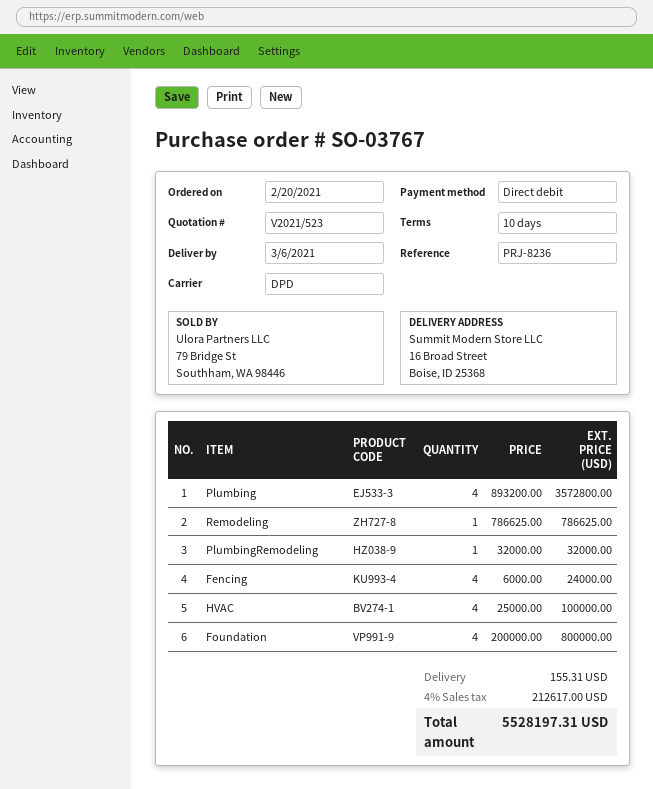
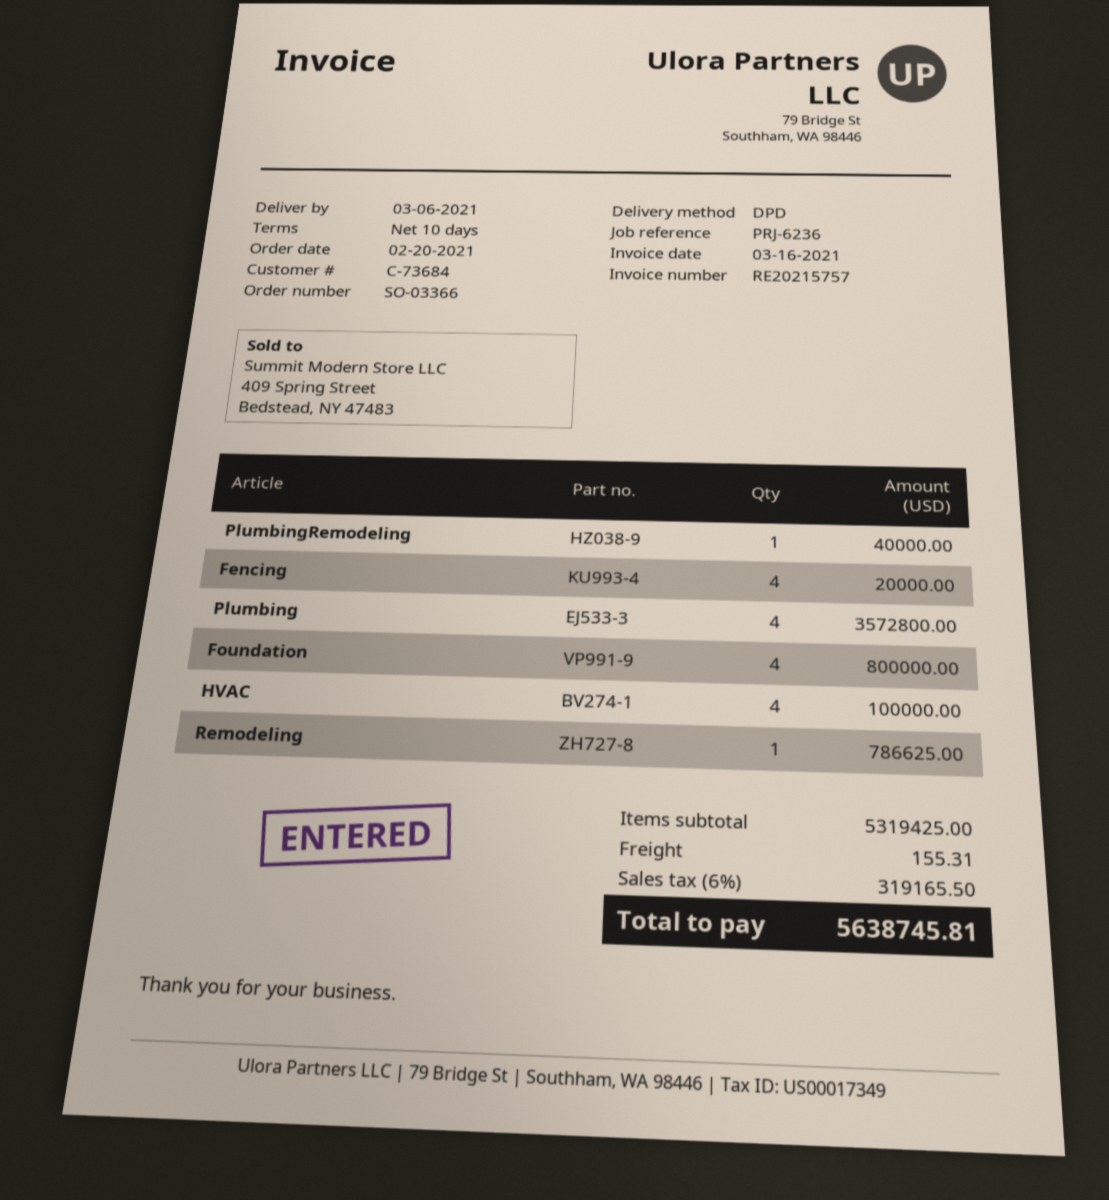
order number: SO-03767 -> SO-03366
reference: PRJ-8236 -> PRJ-6236
PlumbingRemodeling: 1 for 32000.00 -> 1 for 40000.00
Fencing: 4 for 24000.00 -> 4 for 20000.00
tax: 4% = 212617.00 -> 6% = 319165.50
total: 5528197.31 -> 5638745.81

